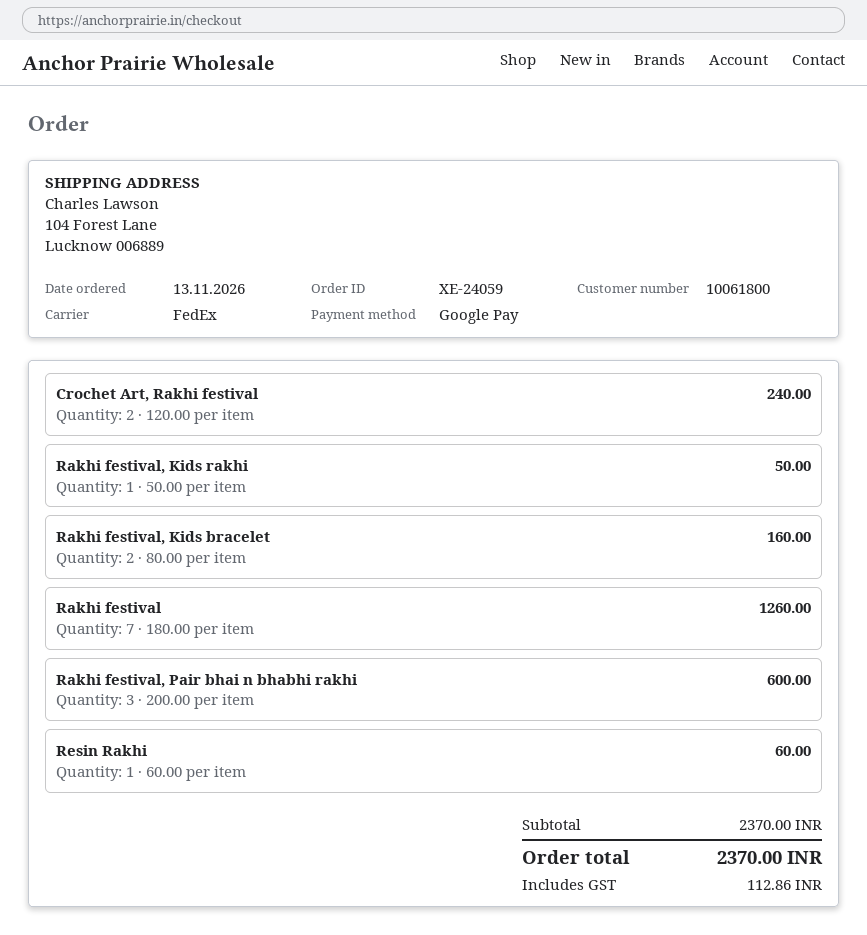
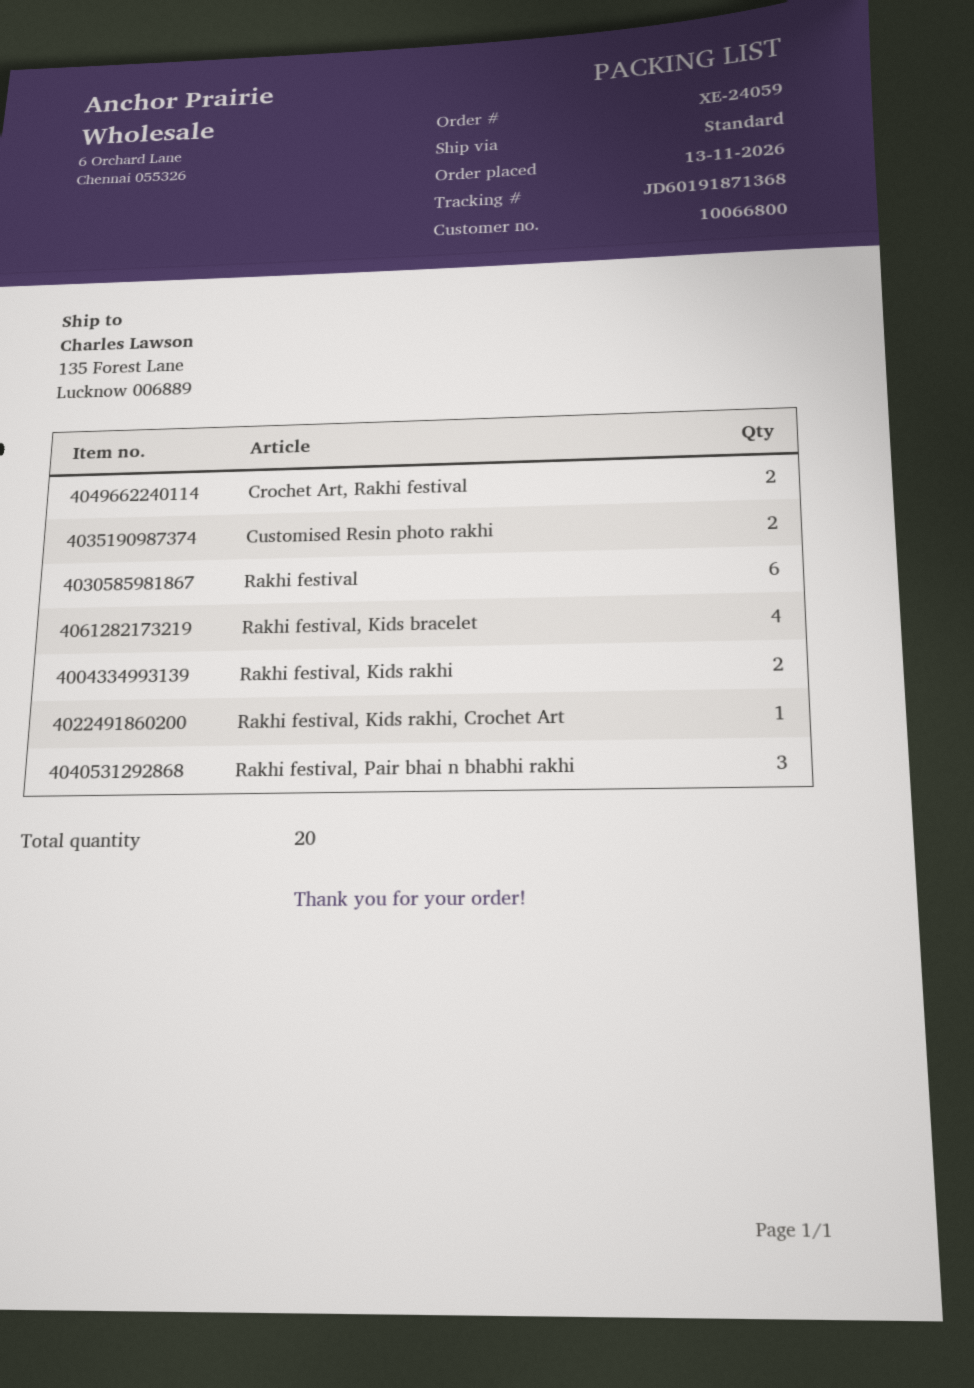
customer number: 10061800 -> 10066800
shipping method: FedEx -> standard
ship to: 104 Forest Lane, Lucknow 006889 -> 135 Forest Lane, Lucknow 006889
Rakhi festival, Kids rakhi: 1 -> 2
Rakhi festival, Kids bracelet: 2 -> 4
Rakhi festival: 7 -> 6
Resin Rakhi: 1 -> none
Customised Resin photo rakhi: none -> 2
Rakhi festival, Kids rakhi, Crochet Art: none -> 1

